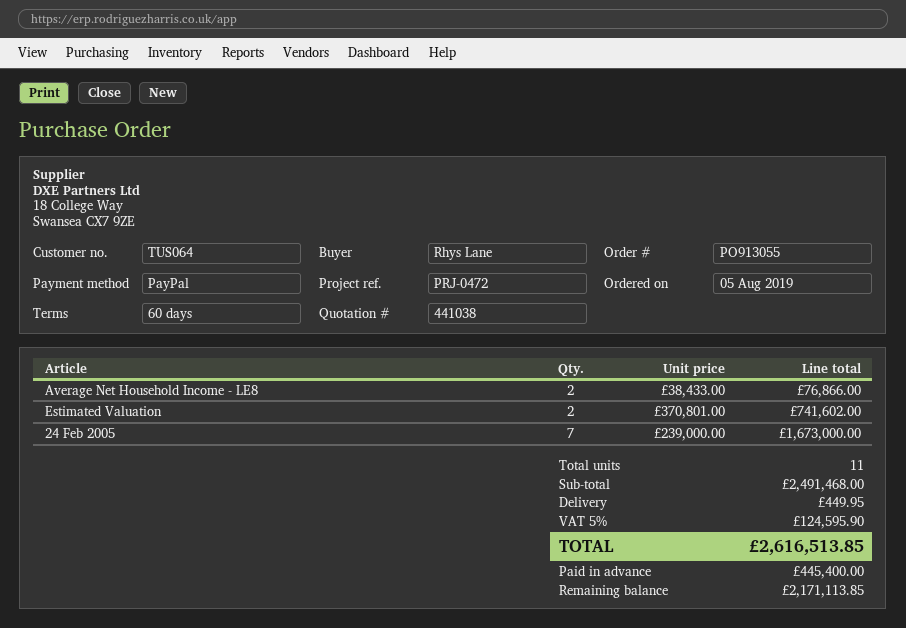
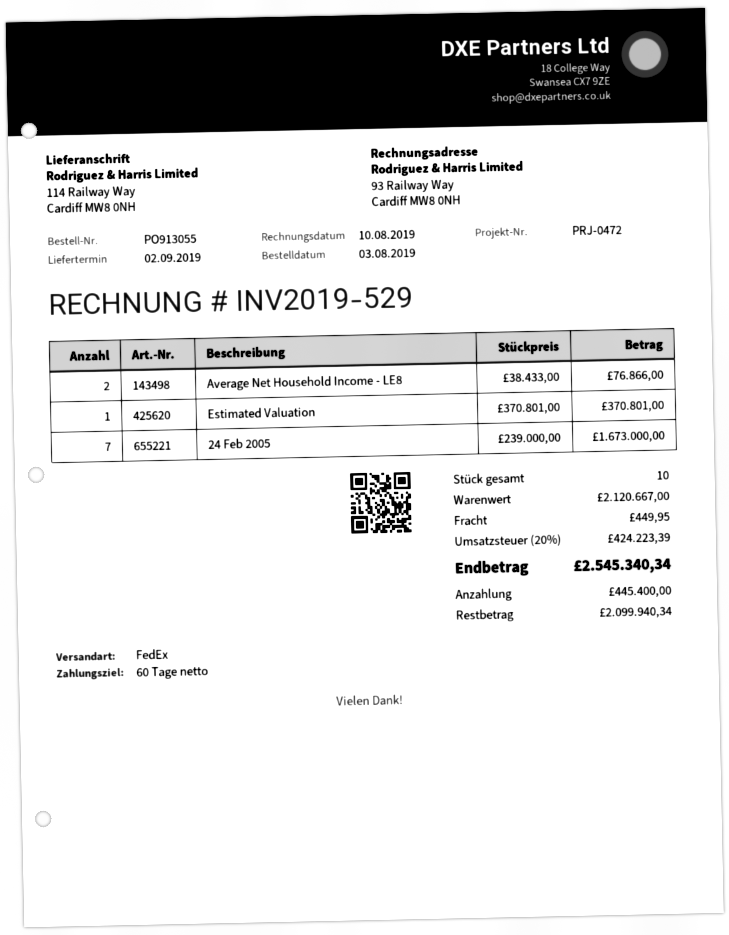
order date: 2019-08-05 -> 2019-08-03
Estimated Valuation: 2 x 370801.00 = 741602.00 -> 1 x 370801.00 = 370801.00
total quantity: 11 -> 10
subtotal: 2491468.00 -> 2120667.00
tax: 5% = 124595.90 -> 20% = 424223.39
total: 2616513.85 -> 2545340.34
balance: 2171113.85 -> 2099940.34

